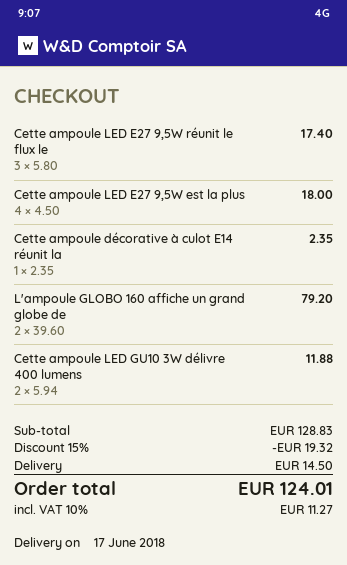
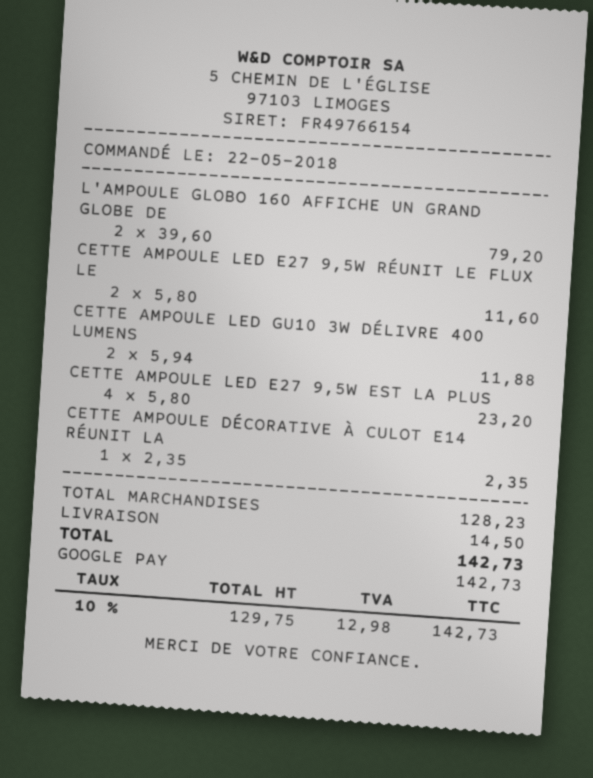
Cette ampoule LED E27 9,5W réunit le flux le: 3 x 5.80 = 17.40 -> 2 x 5.80 = 11.60
Cette ampoule LED E27 9,5W est la plus: 4 x 4.50 = 18.00 -> 4 x 5.80 = 23.20
subtotal: 128.83 -> 128.23
discount: 15% = 19.32 -> none
tax: 10% = 11.27 -> 10% = 12.98
total: 124.01 -> 142.73

